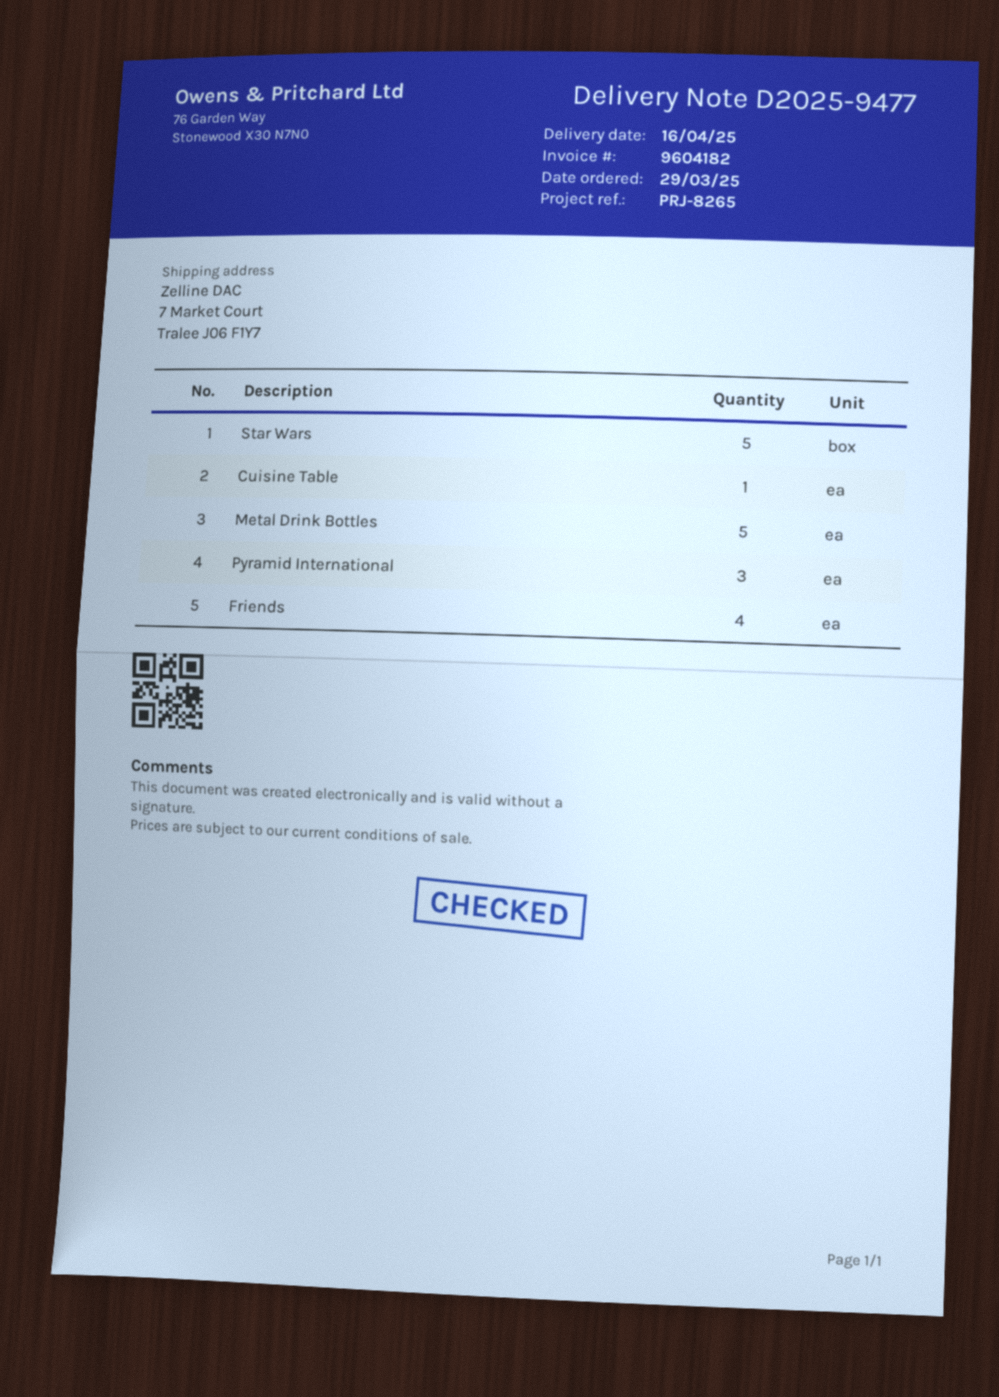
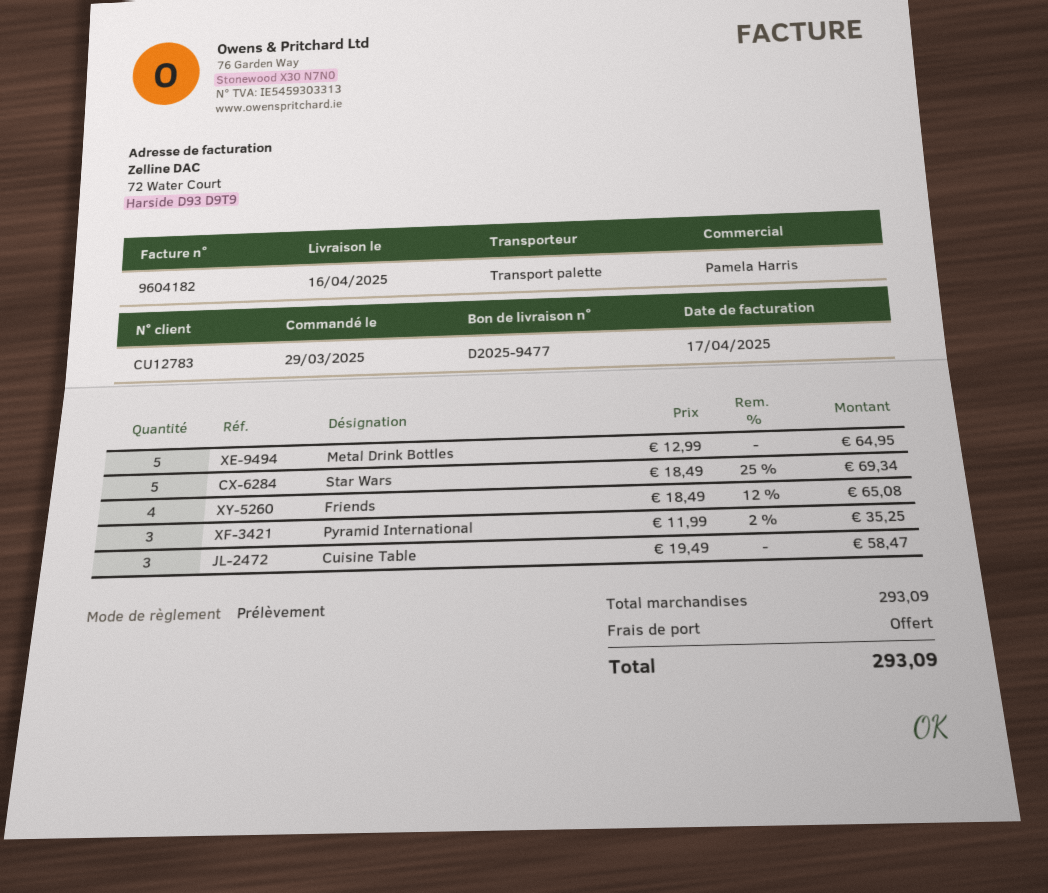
Cuisine Table: 1 -> 3

